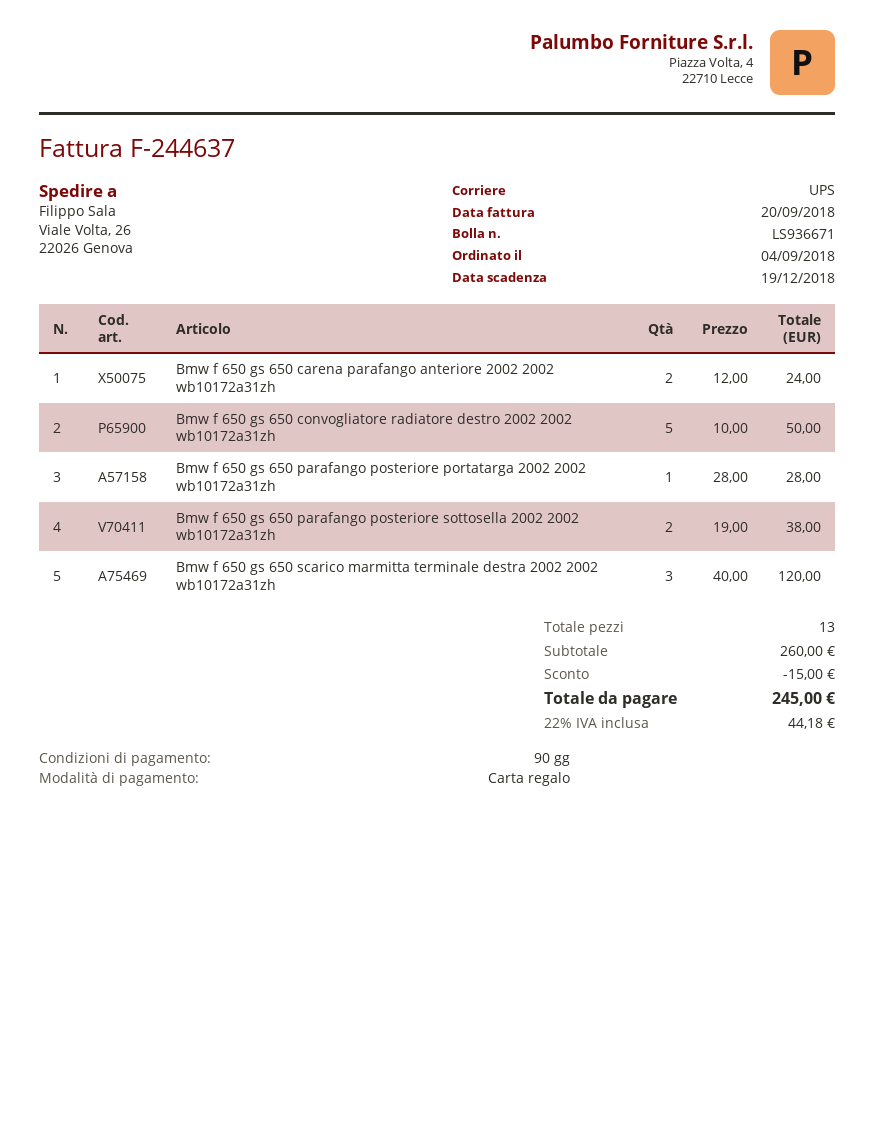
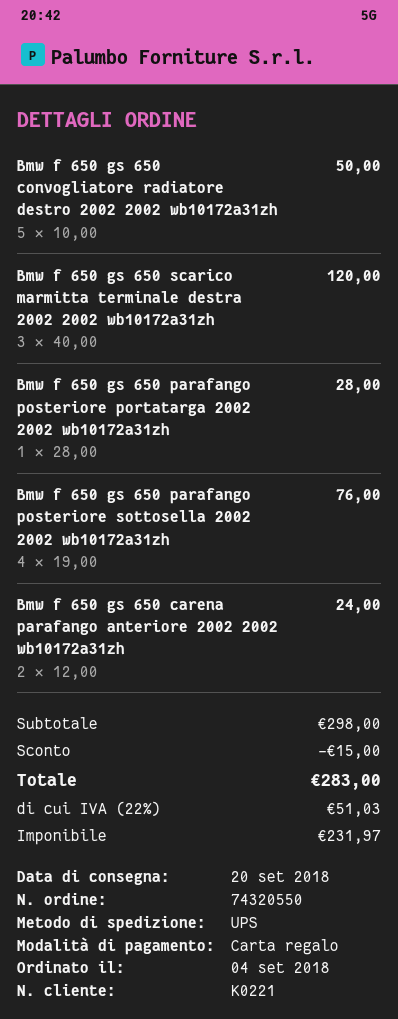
Bmw f 650 gs 650 parafango posteriore sottosella 2002 2002 wb10172a31zh: 2 x 19.00 = 38.00 -> 4 x 19.00 = 76.00
subtotal: 260.00 -> 298.00
tax: 22% = 44.18 -> 22% = 51.03
total: 245.00 -> 283.00

